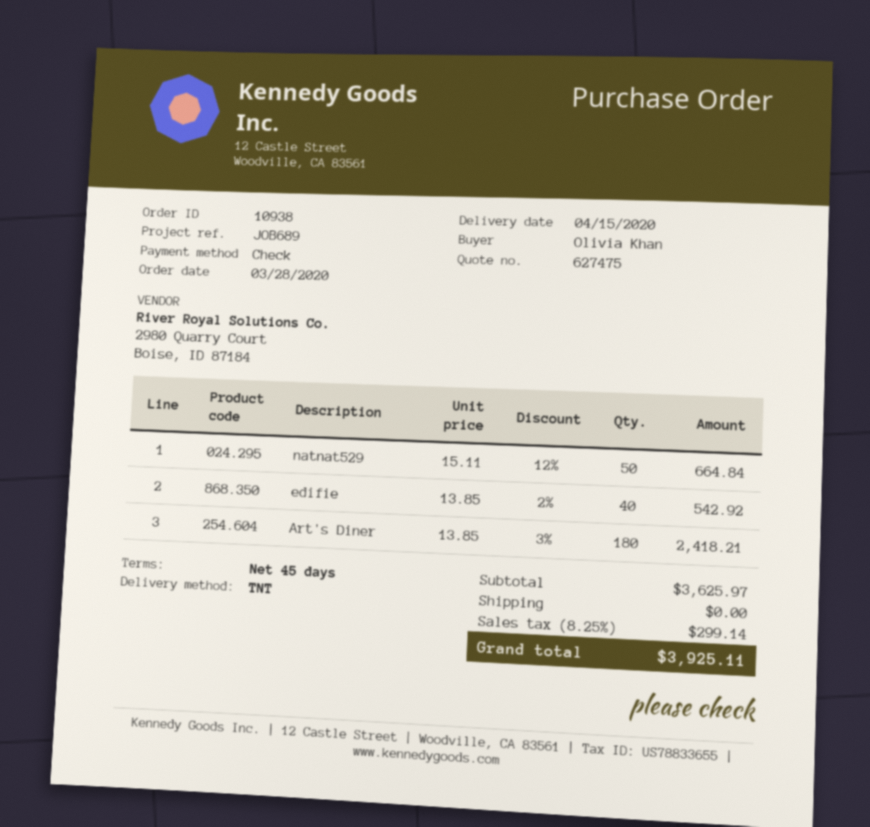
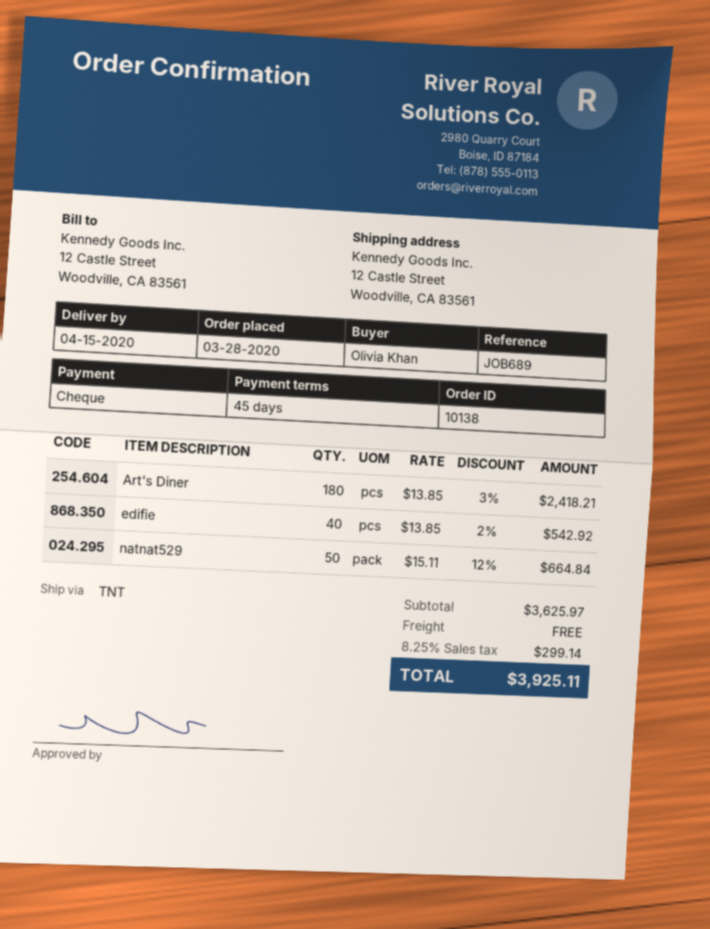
order number: 10938 -> 10138

